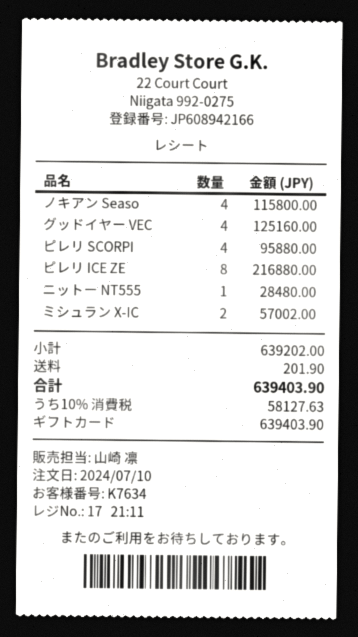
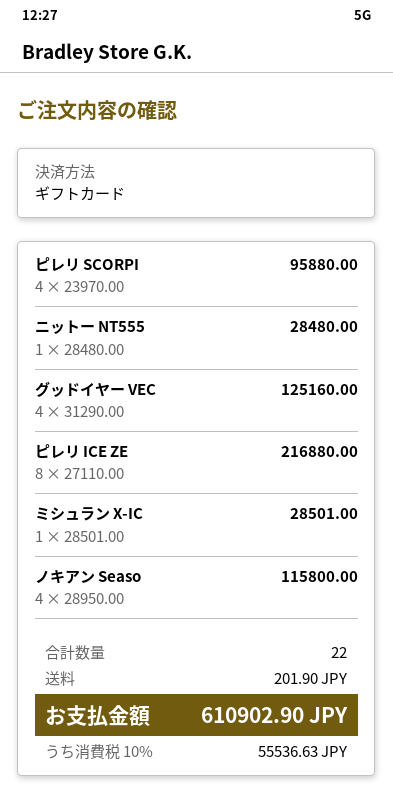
ミシュラン X-IC: 2 for 57002.00 -> 1 for 28501.00
tax: 10% = 58127.63 -> 10% = 55536.63
total: 639403.90 -> 610902.90

